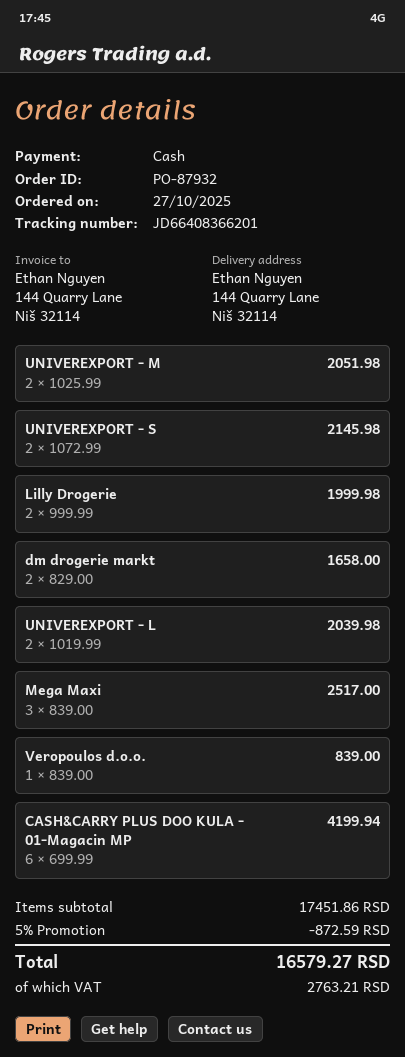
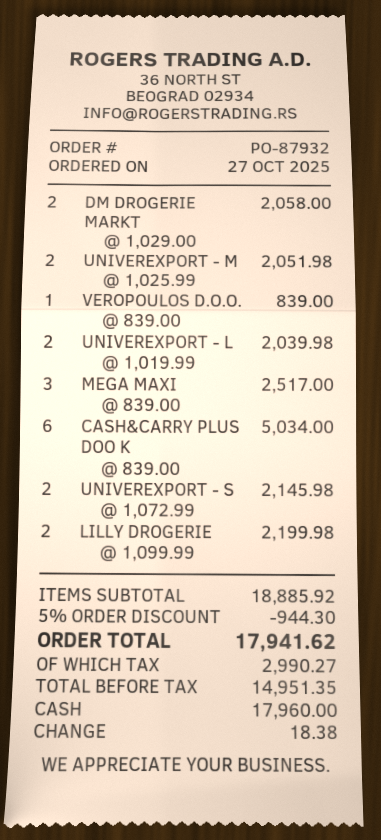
Lilly Drogerie: 2 x 999.99 = 1999.98 -> 2 x 1099.99 = 2199.98
dm drogerie markt: 2 x 829.00 = 1658.00 -> 2 x 1029.00 = 2058.00
CASH&CARRY PLUS DOO KULA - 01-Magacin MP: 6 x 699.99 = 4199.94 -> 6 x 839.00 = 5034.00
subtotal: 17451.86 -> 18885.92
discount: 5% = 872.59 -> 5% = 944.30
tax: 2763.21 -> 2990.27
total: 16579.27 -> 17941.62

